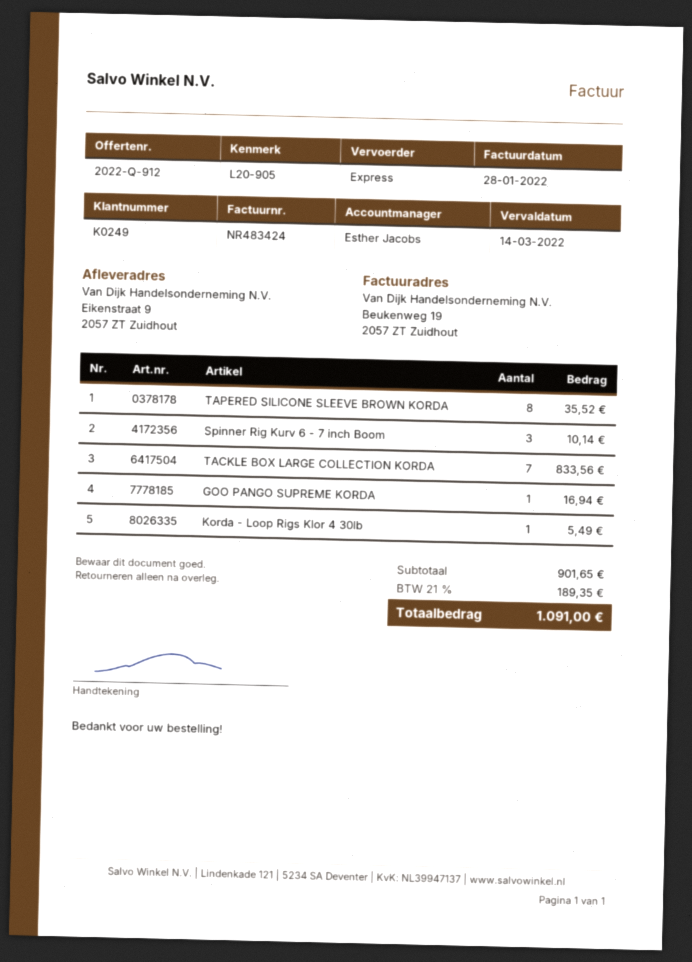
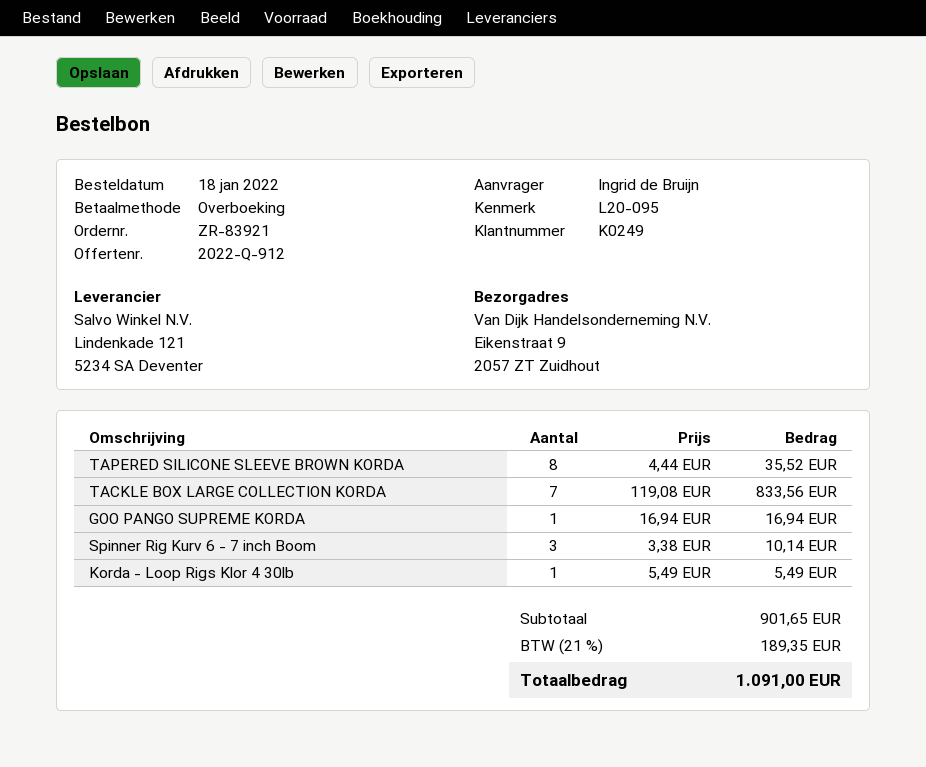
reference: L20-905 -> L20-095

